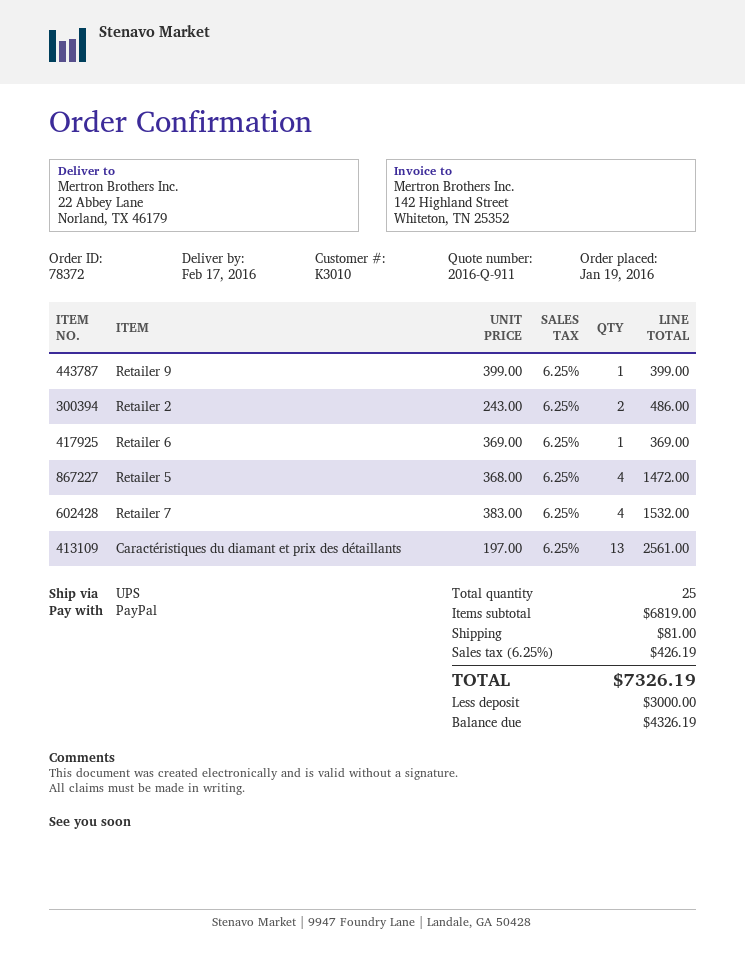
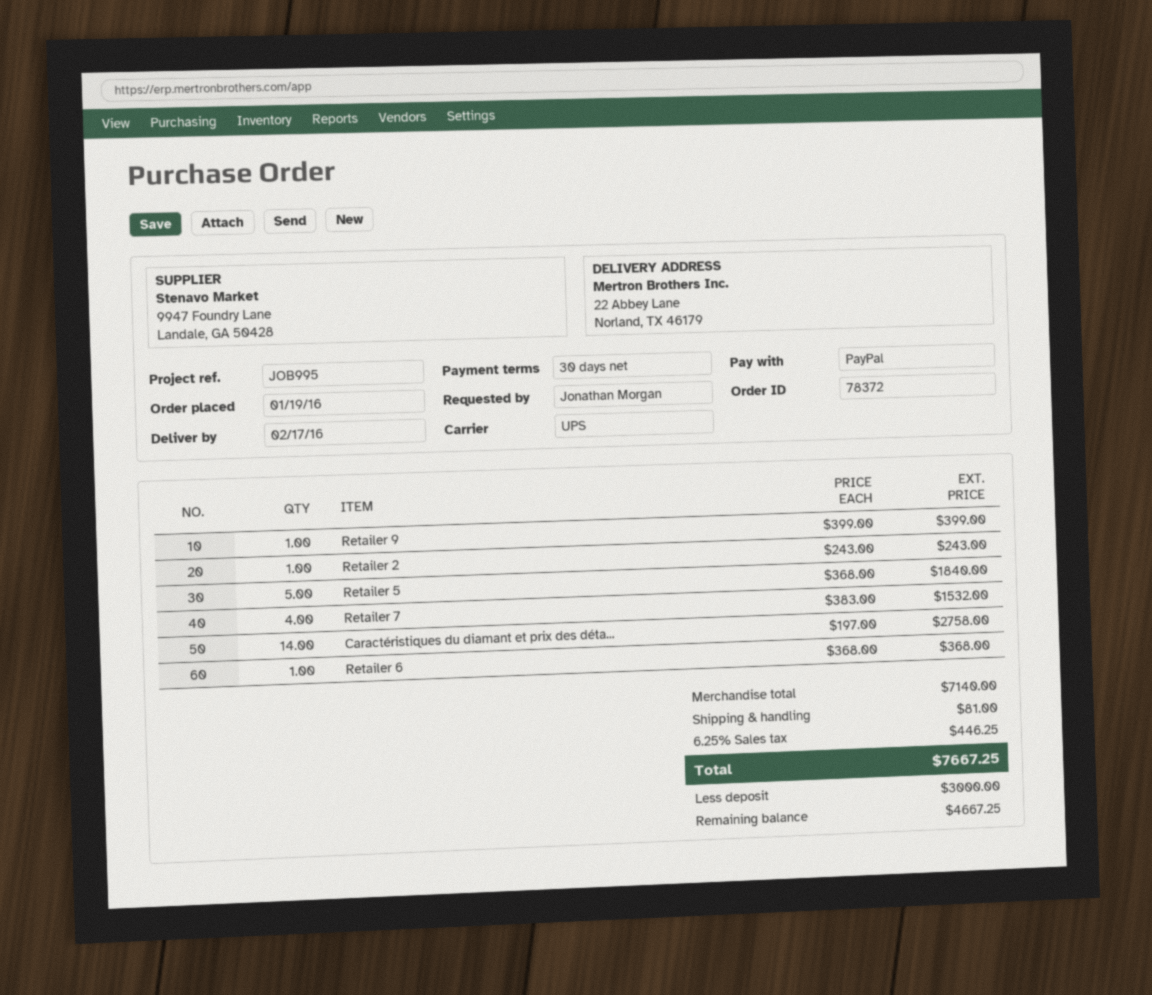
Retailer 2: 2 x 243.00 = 486.00 -> 1 x 243.00 = 243.00
Retailer 6: 1 x 369.00 = 369.00 -> 1 x 368.00 = 368.00
Retailer 5: 4 x 368.00 = 1472.00 -> 5 x 368.00 = 1840.00
Caractéristiques du diamant et prix des détaillants: 13 x 197.00 = 2561.00 -> 14 x 197.00 = 2758.00
subtotal: 6819.00 -> 7140.00
tax: 6.25% = 426.19 -> 6.25% = 446.25
total: 7326.19 -> 7667.25
balance: 4326.19 -> 4667.25

